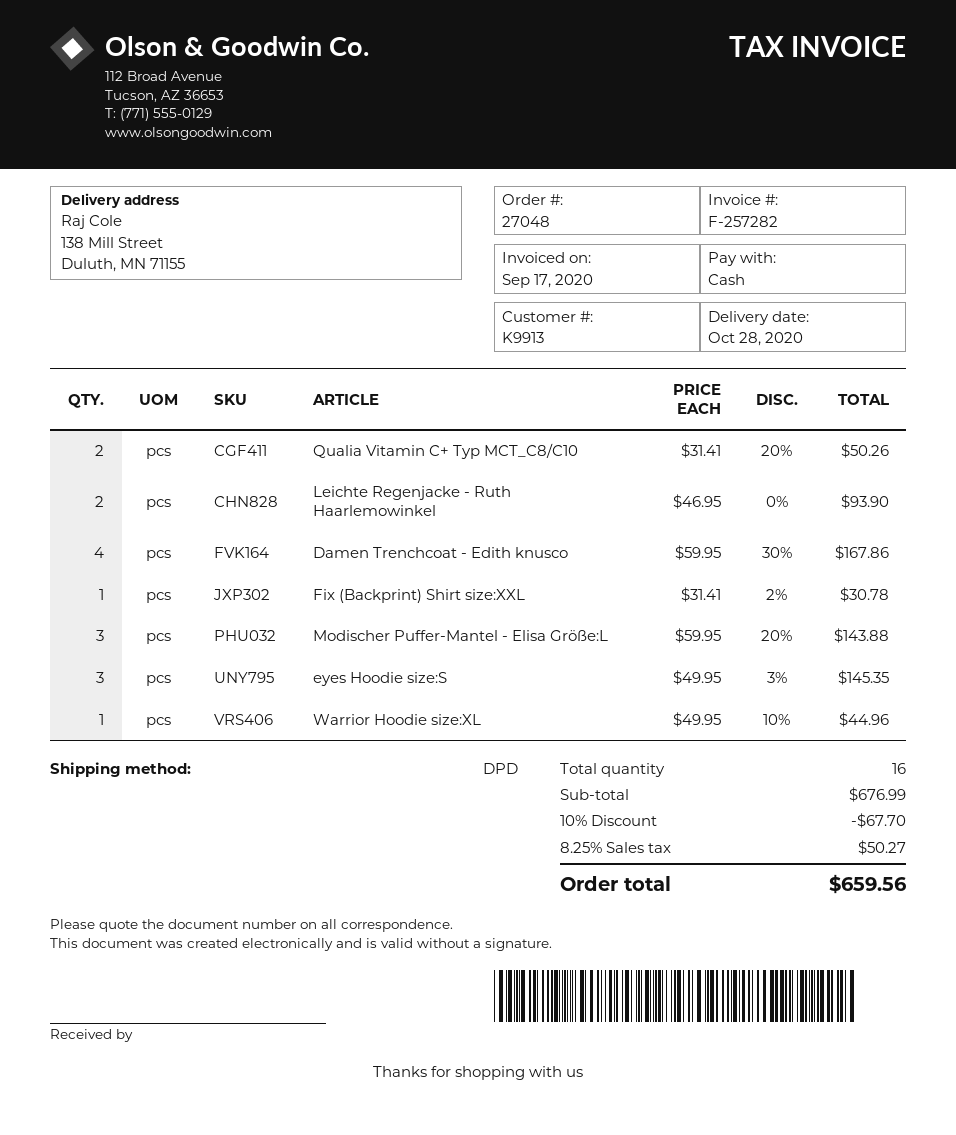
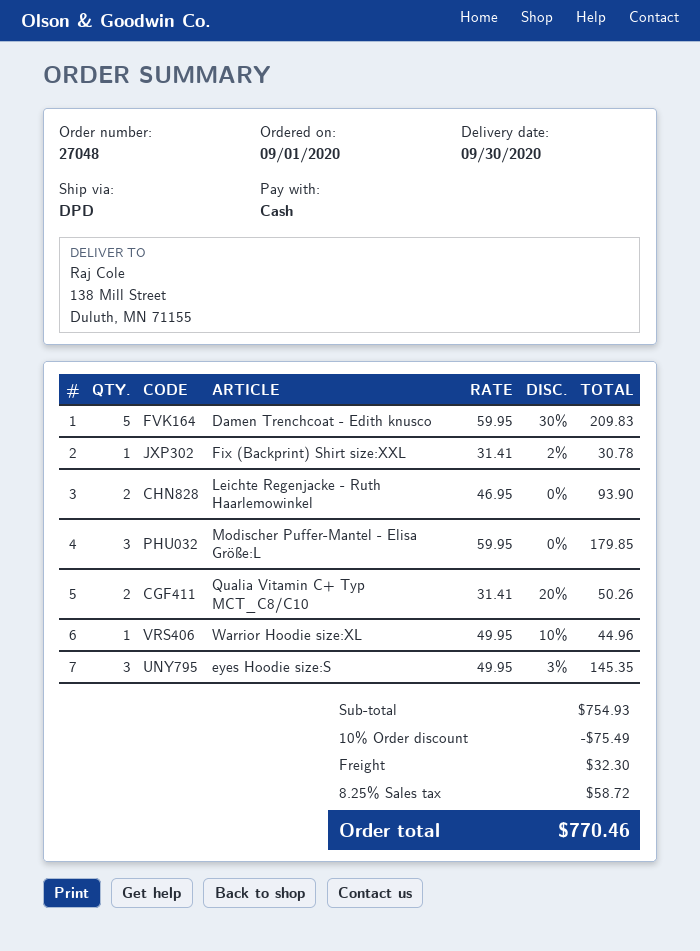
delivery date: 2020-10-28 -> 2020-09-30
Damen Trenchcoat - Edith knusco: 4 x 59.95 - 30% = 167.86 -> 5 x 59.95 - 30% = 209.83
Modischer Puffer-Mantel - Elisa Größe:L: 3 x 59.95 - 20% = 143.88 -> 3 x 59.95 = 179.85
subtotal: 676.99 -> 754.93
discount: 10% = 67.70 -> 10% = 75.49
shipping: none -> 32.30
tax: 8.25% = 50.27 -> 8.25% = 58.72
total: 659.56 -> 770.46

